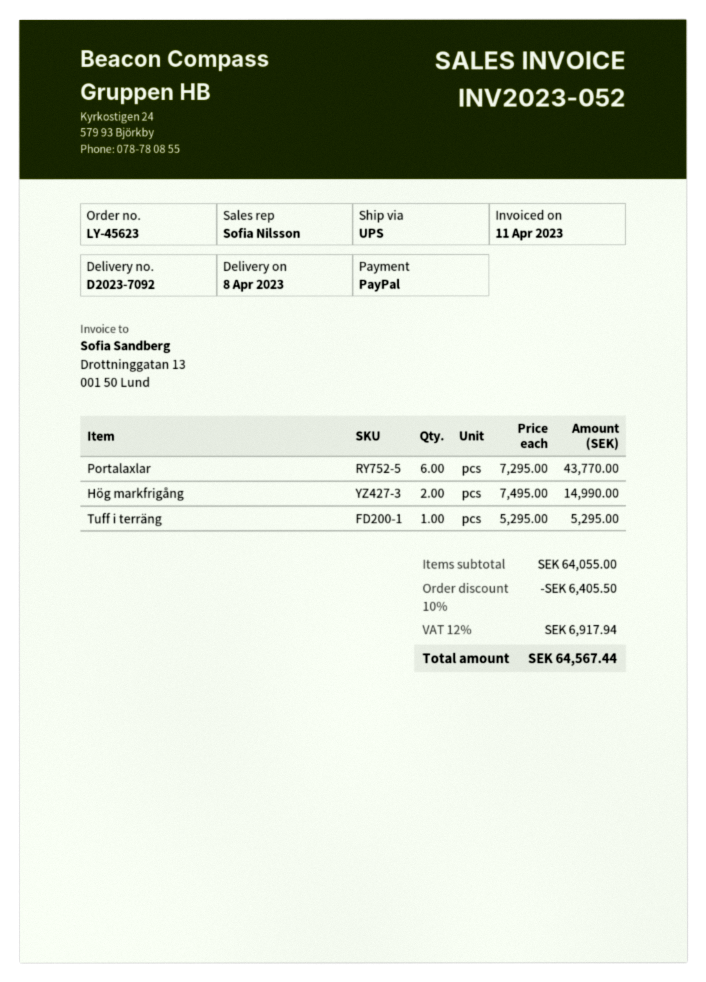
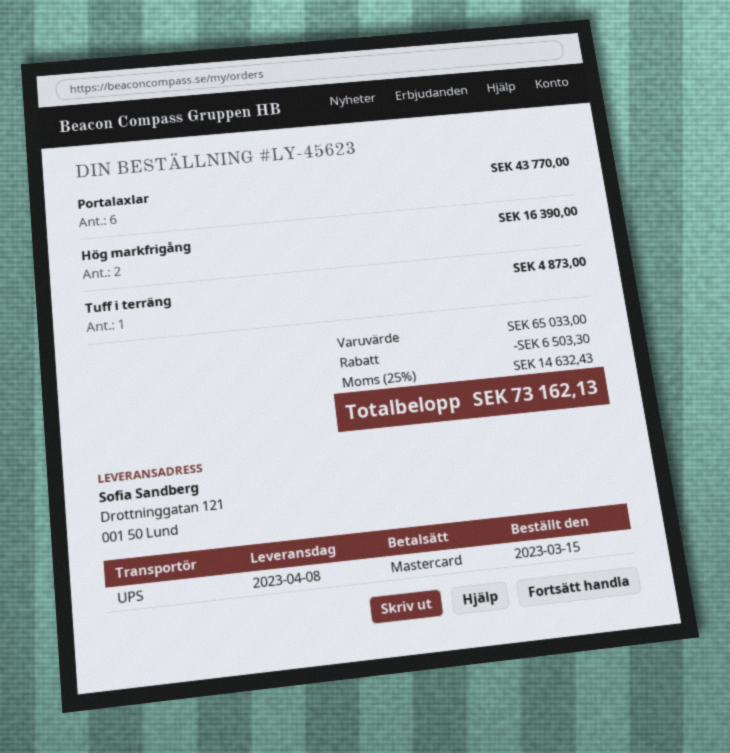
payment method: PayPal -> Mastercard
Hög markfrigång: 2 for 14990.00 -> 2 for 16390.00
Tuff i terräng: 1 for 5295.00 -> 1 for 4873.00
subtotal: 64055.00 -> 65033.00
discount: 6405.50 -> 6503.30
tax: 12% = 6917.94 -> 25% = 14632.43
total: 64567.44 -> 73162.13

